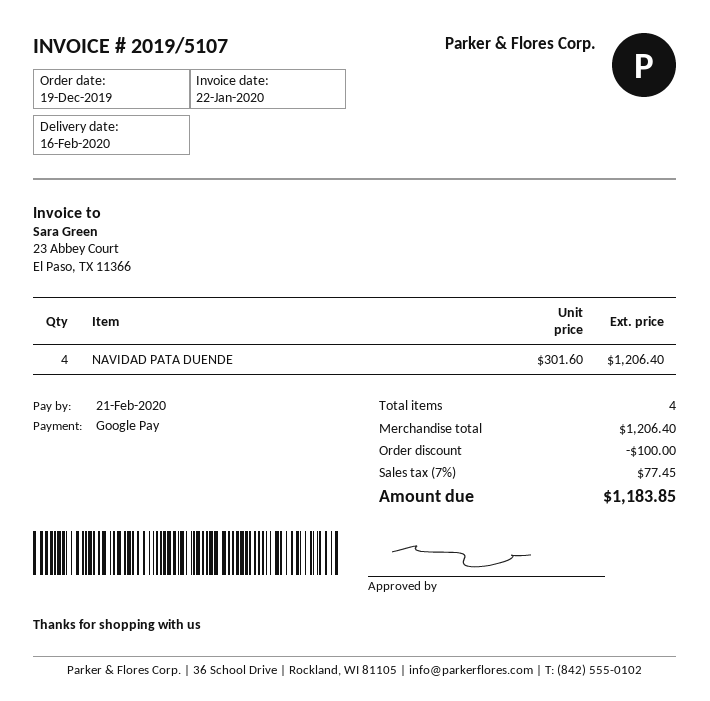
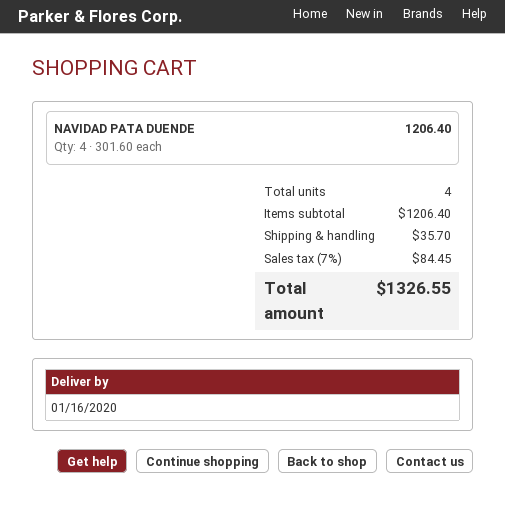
delivery date: 2020-02-16 -> 2020-01-16
discount: 100.00 -> none
shipping: none -> 35.70
tax: 7% = 77.45 -> 7% = 84.45
total: 1183.85 -> 1326.55

